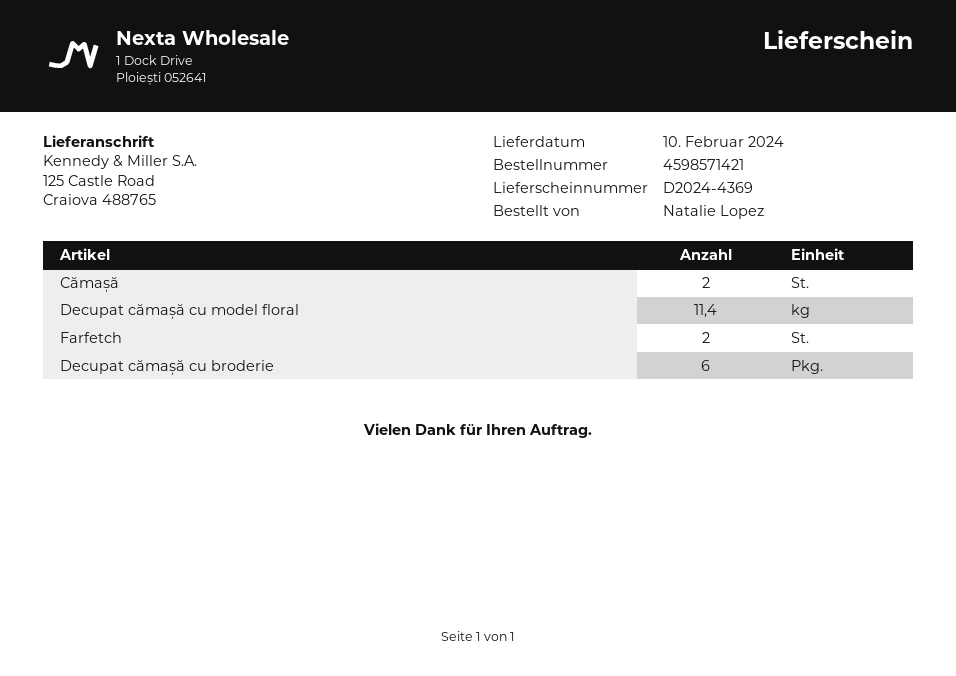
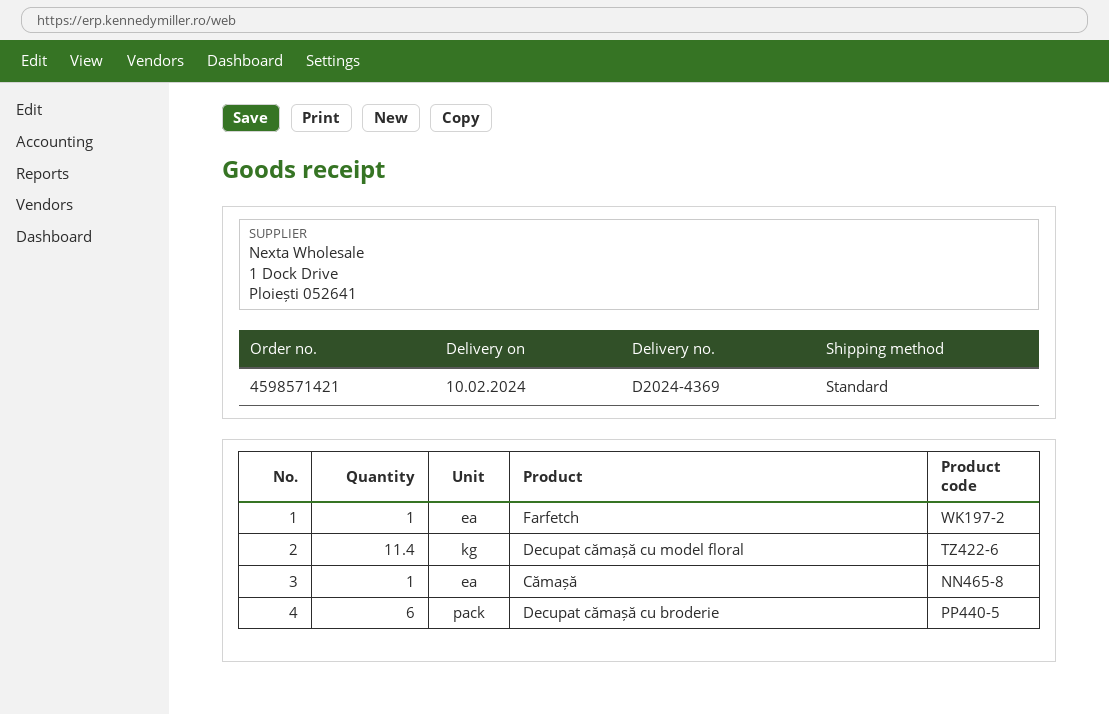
Cămașă: 2 -> 1
Farfetch: 2 -> 1

